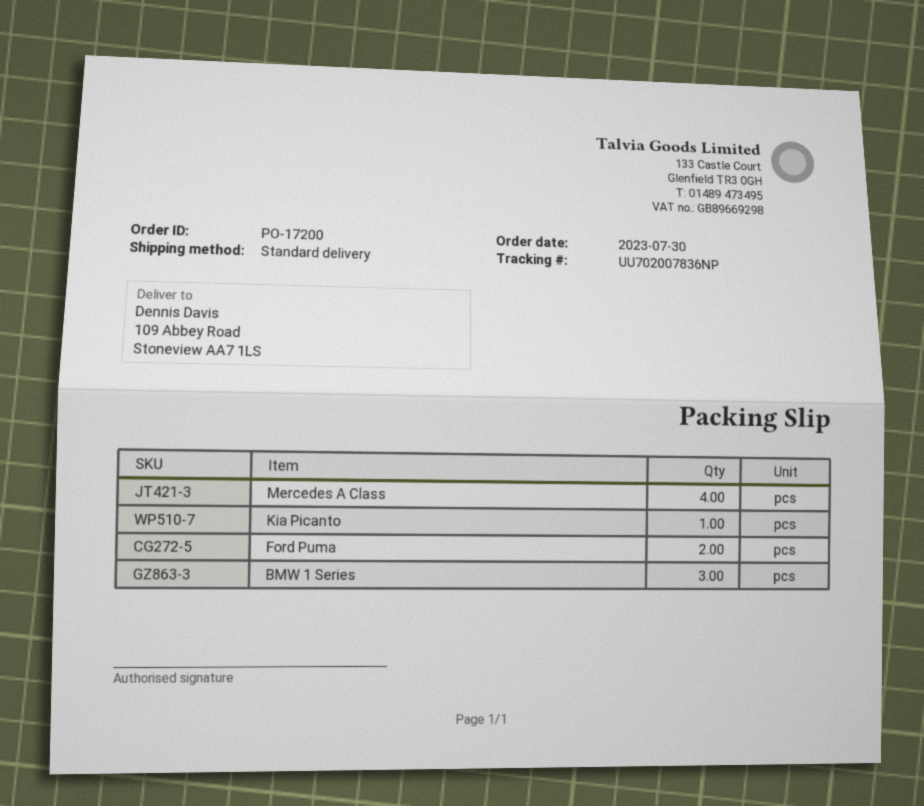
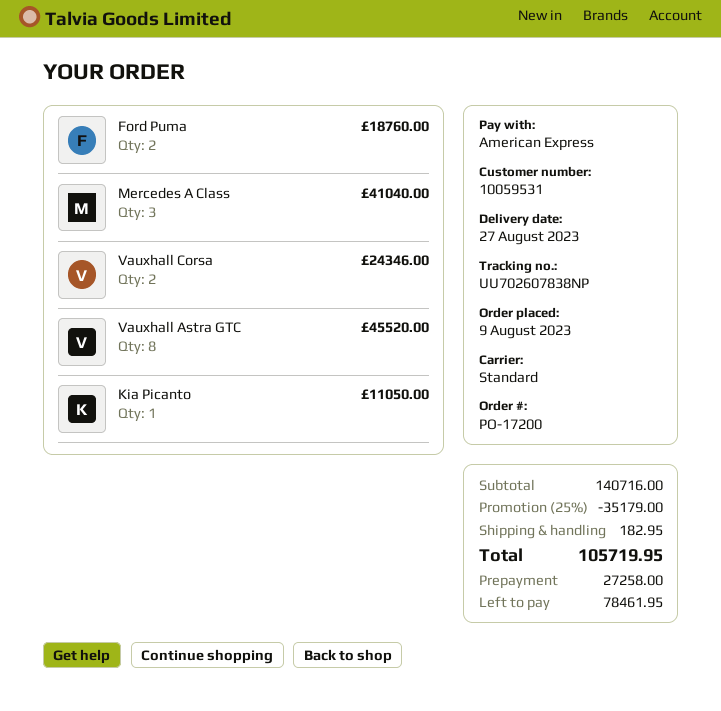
order date: 2023-07-30 -> 2023-08-09
tracking number: UU702007836NP -> UU702607838NP
Mercedes A Class: 4 -> 3
BMW 1 Series: 3 -> none
Vauxhall Corsa: none -> 2
Vauxhall Astra GTC: none -> 8

